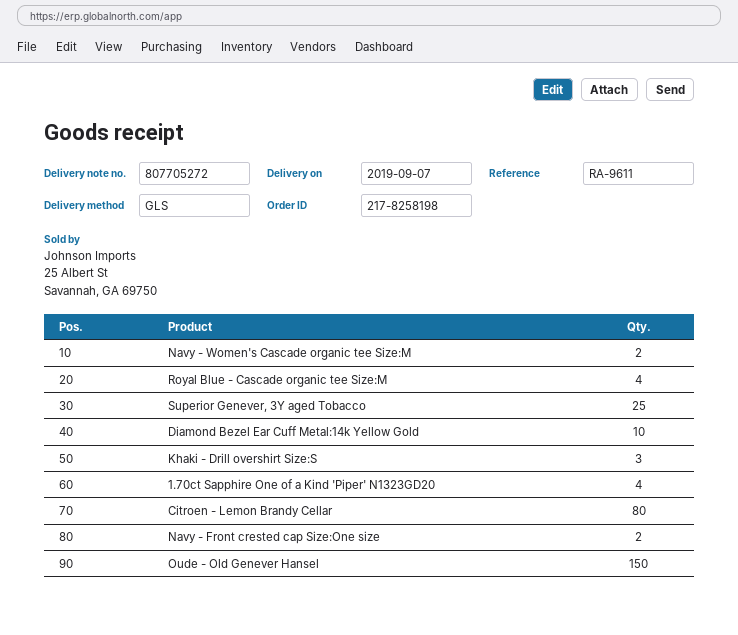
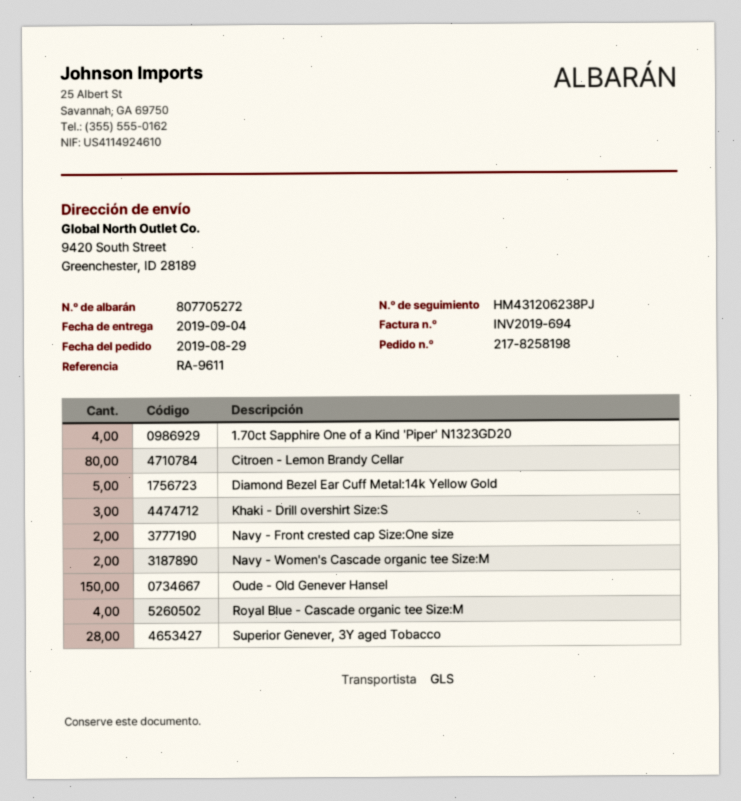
delivery date: 2019-09-07 -> 2019-09-04
Superior Genever, 3Y aged Tobacco: 25 -> 28
Diamond Bezel Ear Cuff Metal:14k Yellow Gold: 10 -> 5

